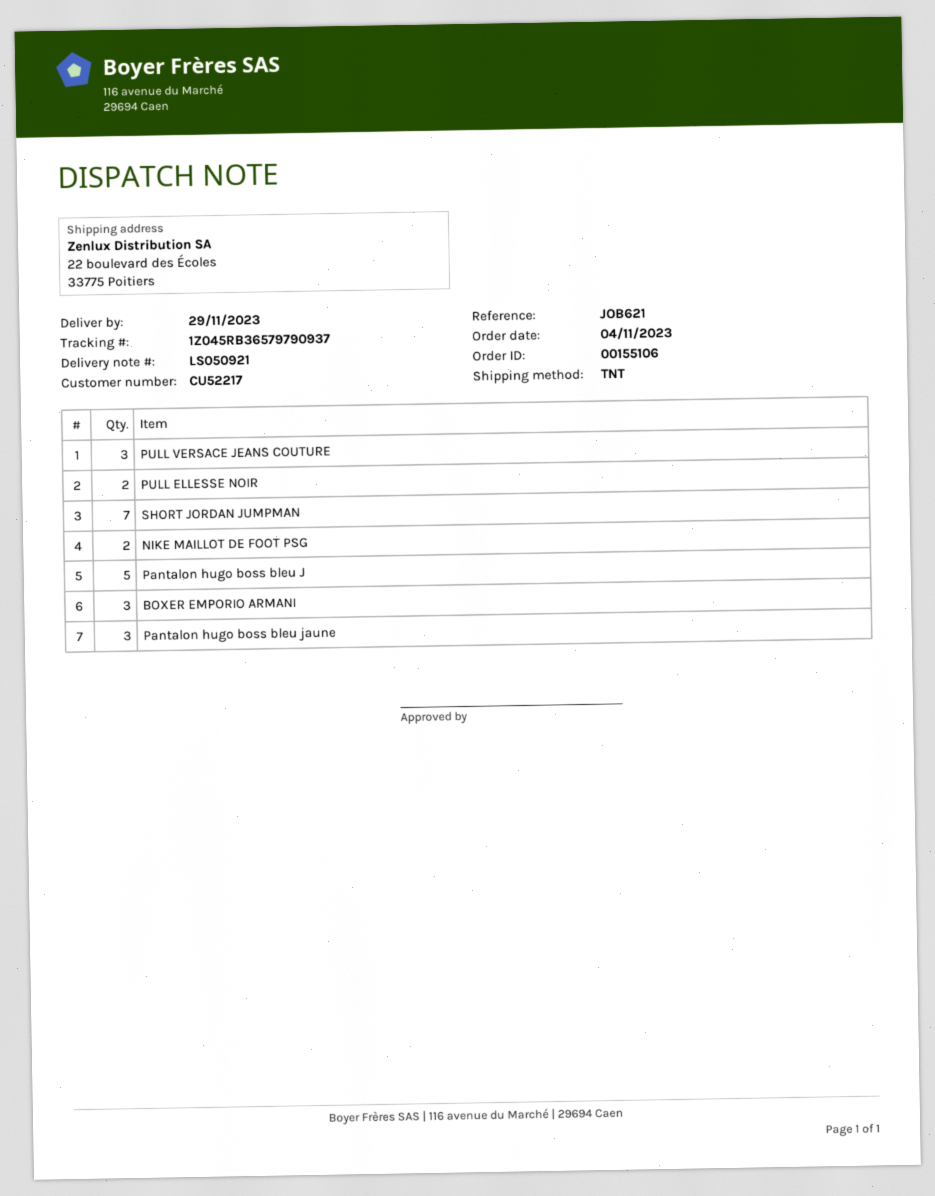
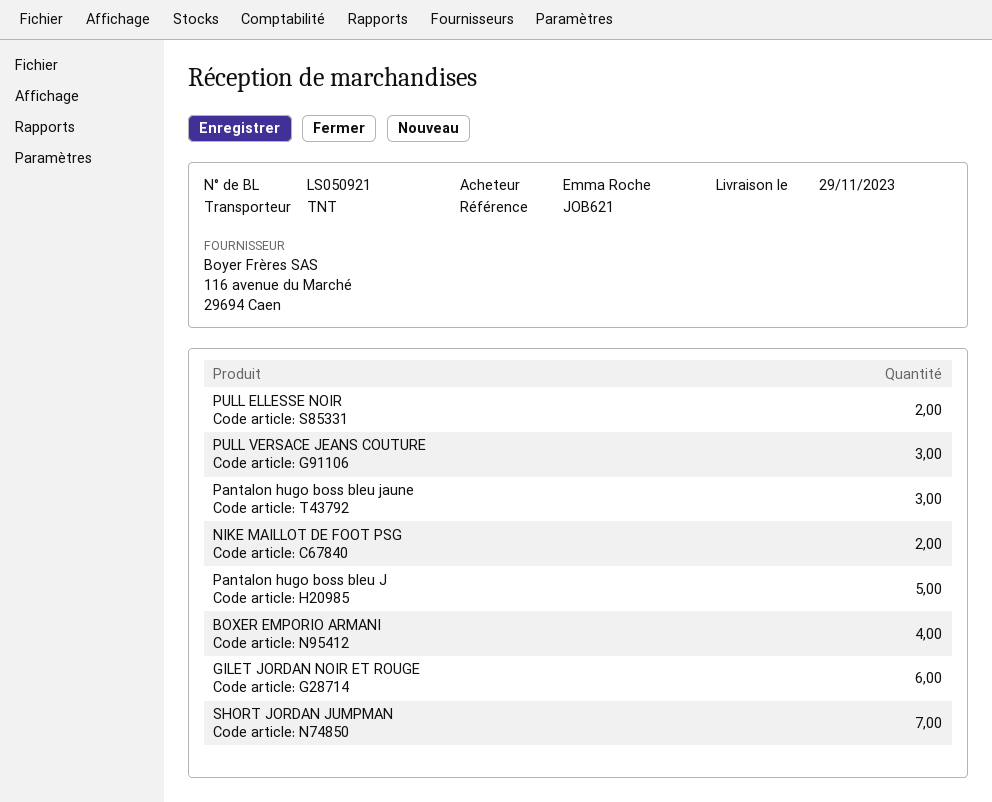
BOXER EMPORIO ARMANI: 3 -> 4
GILET JORDAN NOIR ET ROUGE: none -> 6

